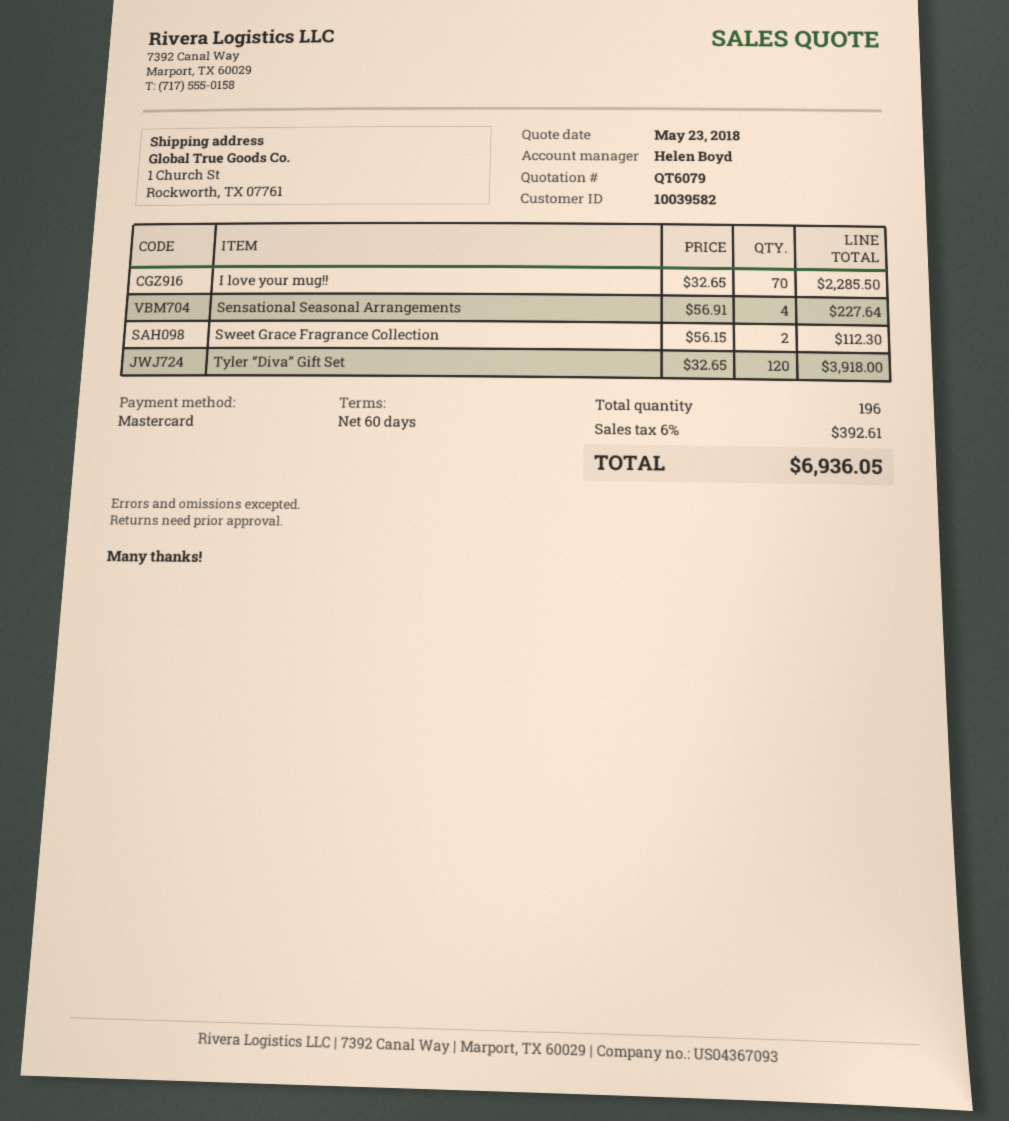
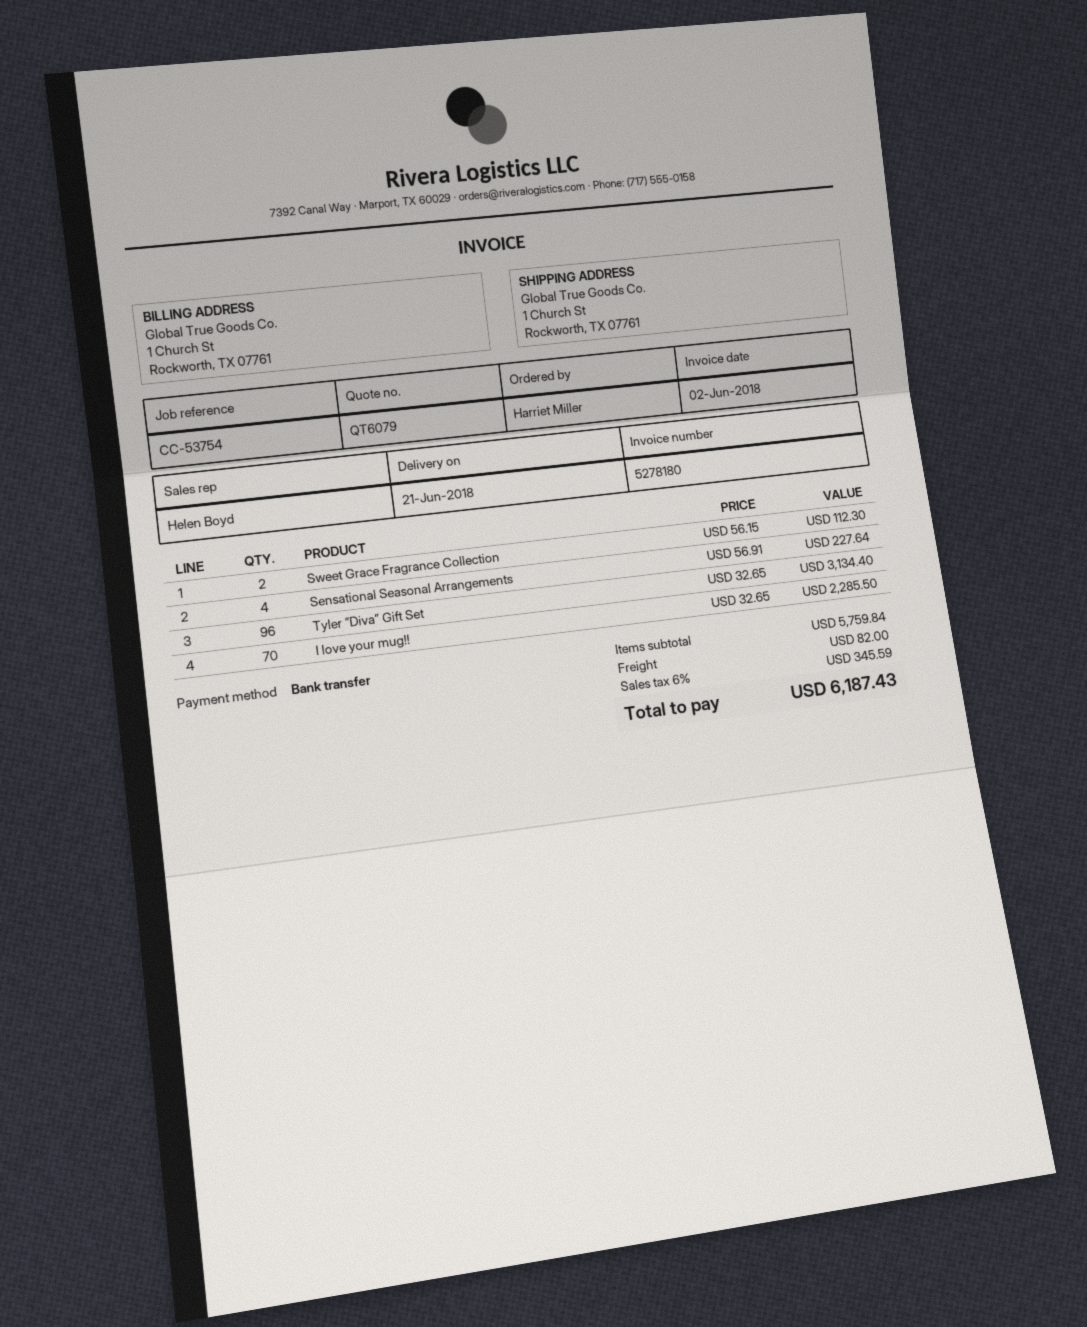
payment method: Mastercard -> bank transfer
Tyler “Diva” Gift Set: 120 x 32.65 = 3918.00 -> 96 x 32.65 = 3134.40
shipping: none -> 82.00
tax: 6% = 392.61 -> 6% = 345.59
total: 6936.05 -> 6187.43

